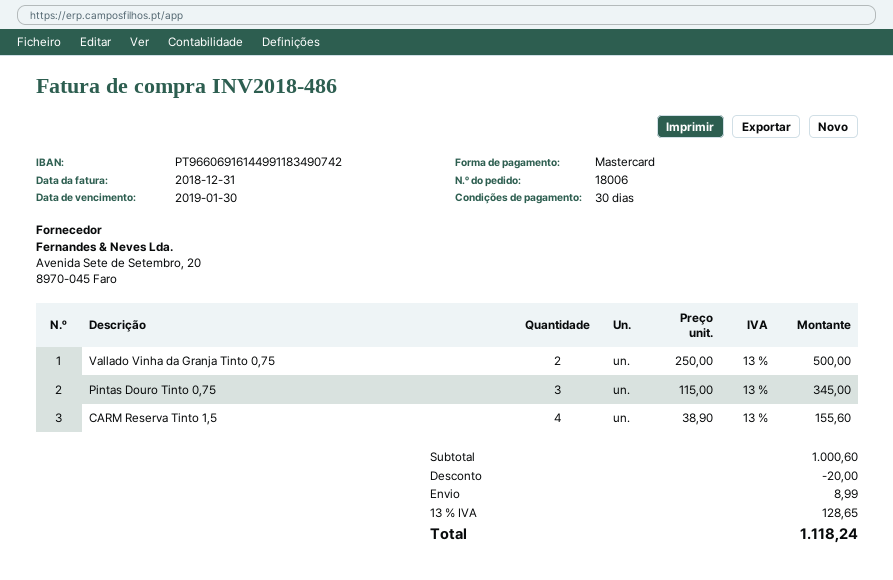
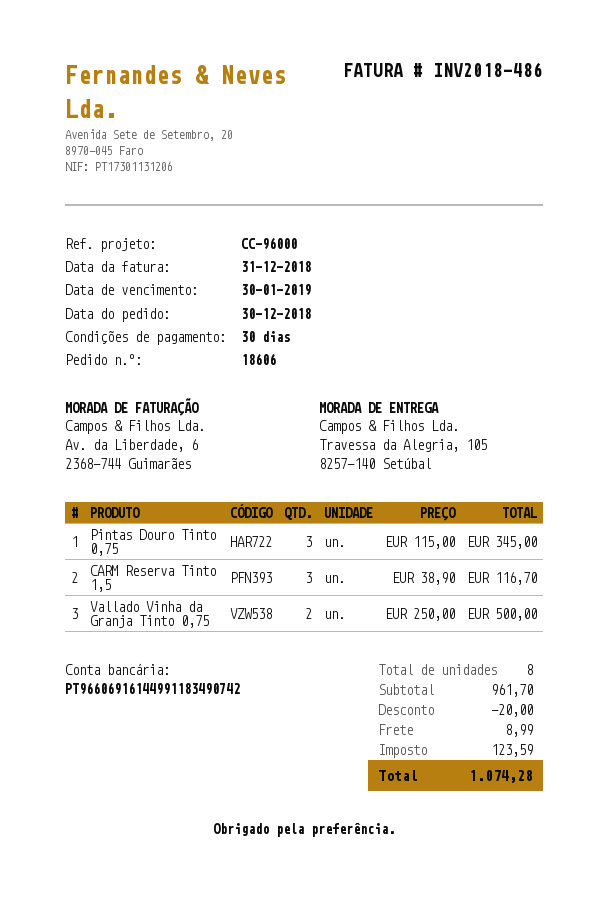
order number: 18006 -> 18606
CARM Reserva Tinto 1,5: 4 x 38.90 = 155.60 -> 3 x 38.90 = 116.70
subtotal: 1000.60 -> 961.70
tax: 128.65 -> 123.59
total: 1118.24 -> 1074.28

